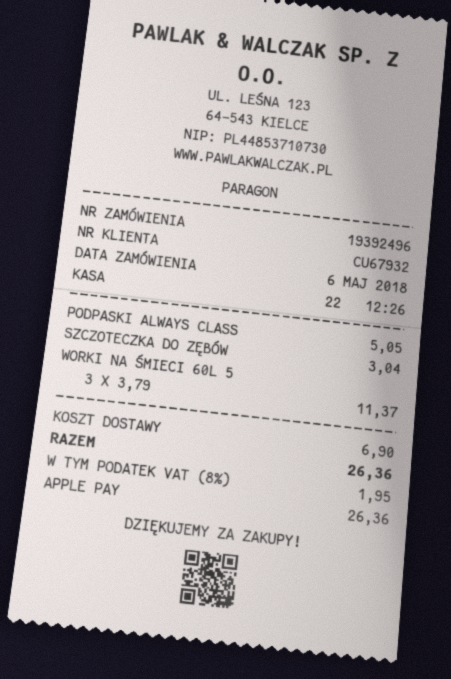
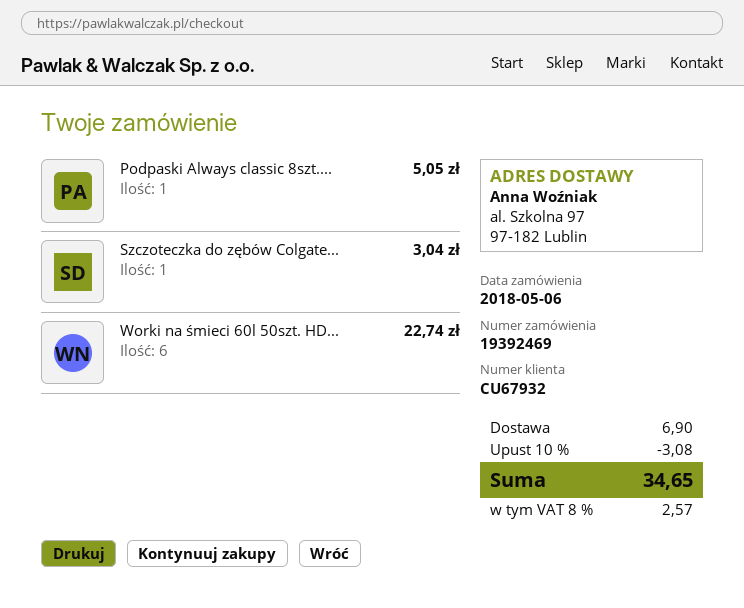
order number: 19392496 -> 19392469
WORKI NA ŚMIECI 60L 5: 3 for 11.37 -> 6 for 22.74
discount: none -> 10% = 3.08
tax: 8% = 1.95 -> 8% = 2.57
total: 26.36 -> 34.65

